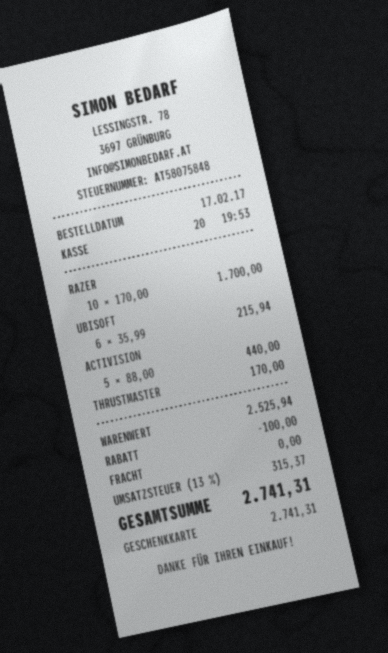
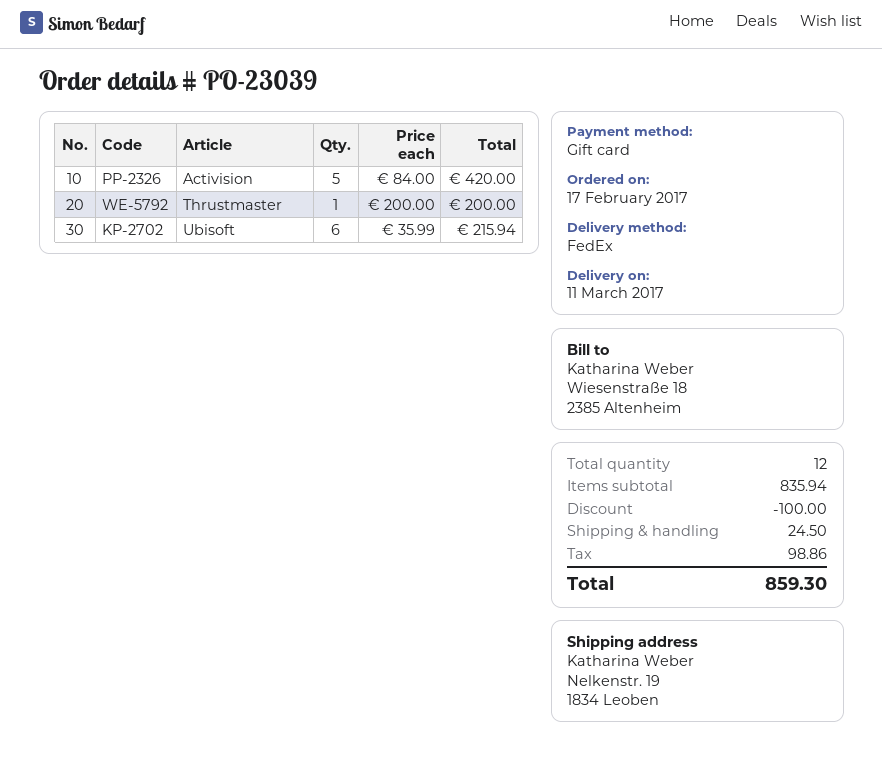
RAZER: 10 x 170.00 = 1700.00 -> none
ACTIVISION: 5 x 88.00 = 440.00 -> 5 x 84.00 = 420.00
THRUSTMASTER: 1 x 170.00 = 170.00 -> 1 x 200.00 = 200.00
subtotal: 2525.94 -> 835.94
shipping: 0.00 -> 24.50
tax: 315.37 -> 98.86
total: 2741.31 -> 859.30

